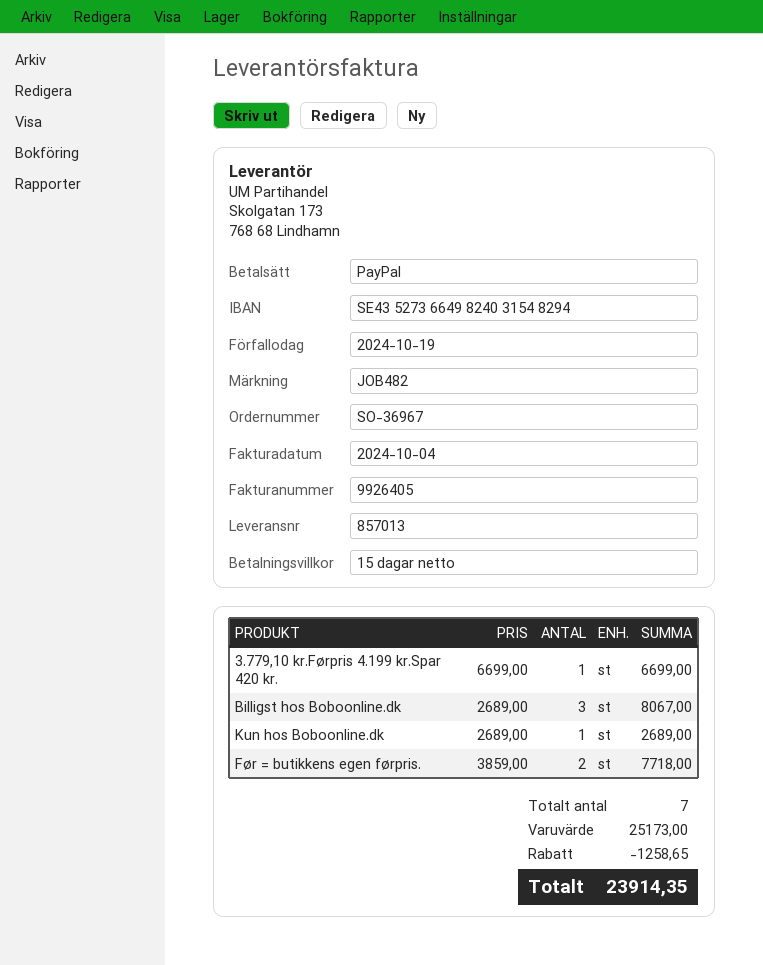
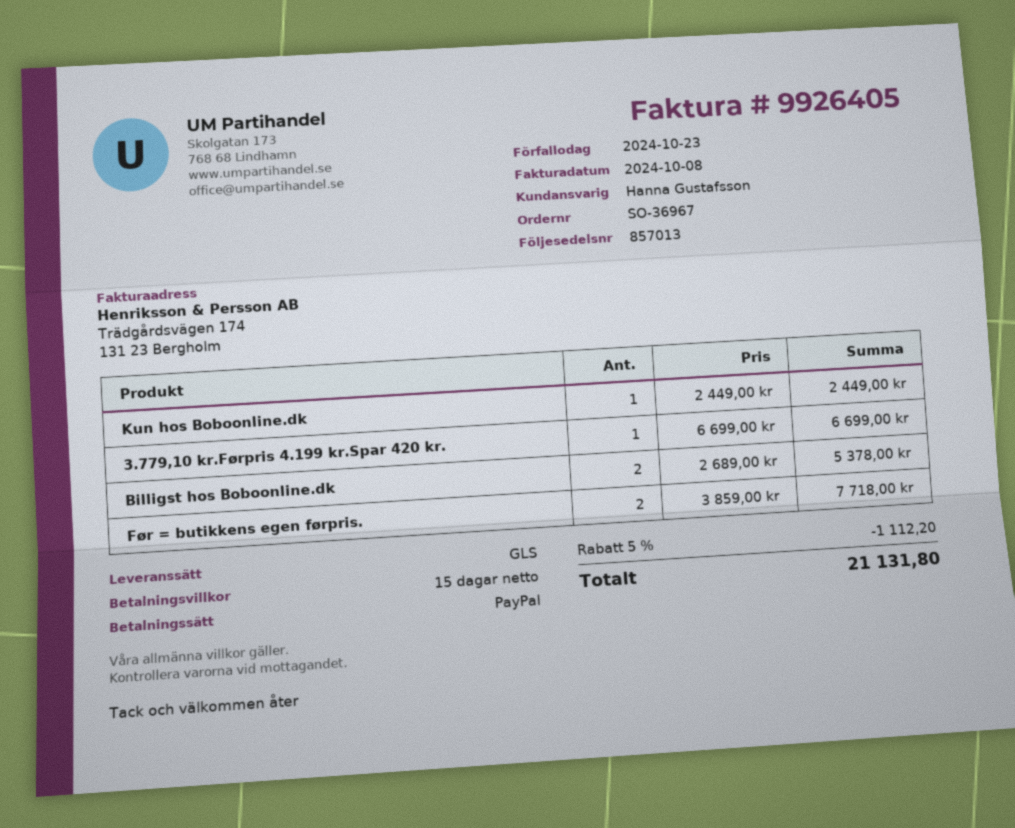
invoice date: 2024-10-04 -> 2024-10-08
due date: 2024-10-19 -> 2024-10-23
Billigst hos Boboonline.dk: 3 x 2689.00 = 8067.00 -> 2 x 2689.00 = 5378.00
Kun hos Boboonline.dk: 1 x 2689.00 = 2689.00 -> 1 x 2449.00 = 2449.00
discount: 1258.65 -> 1112.20
total: 23914.35 -> 21131.80

